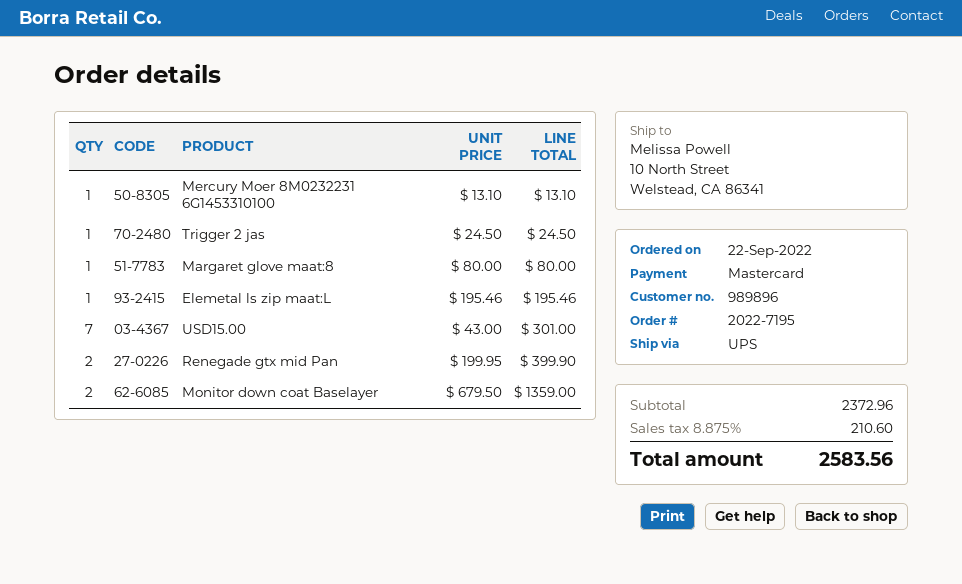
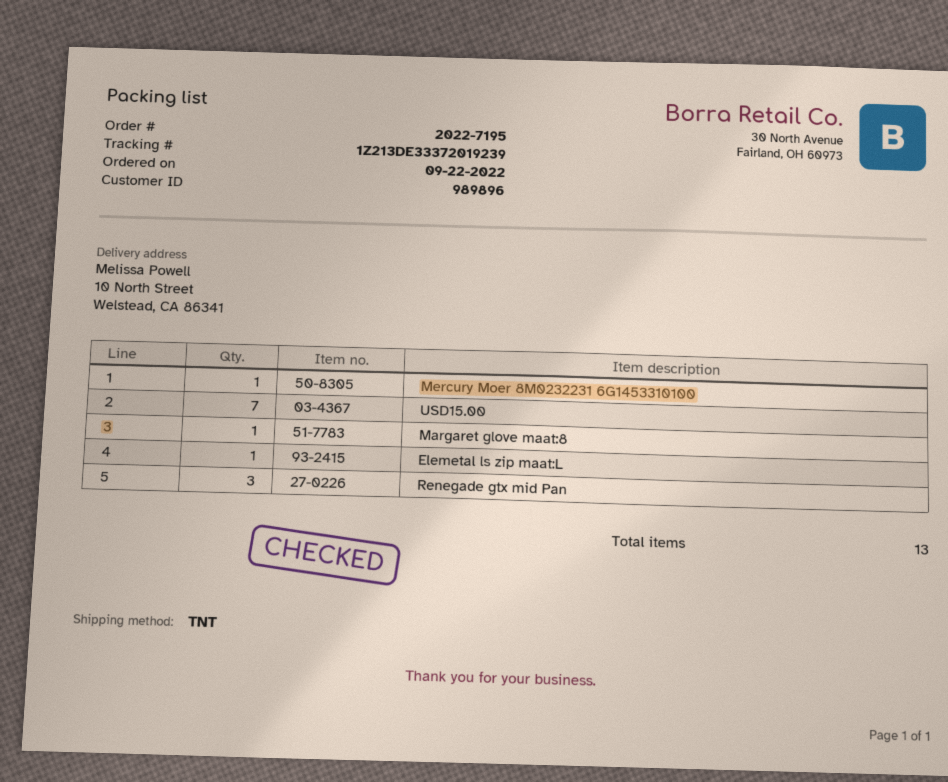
shipping method: UPS -> TNT
Trigger 2 jas: 1 -> none
Renegade gtx mid Pan: 2 -> 3
Monitor down coat Baselayer: 2 -> none

